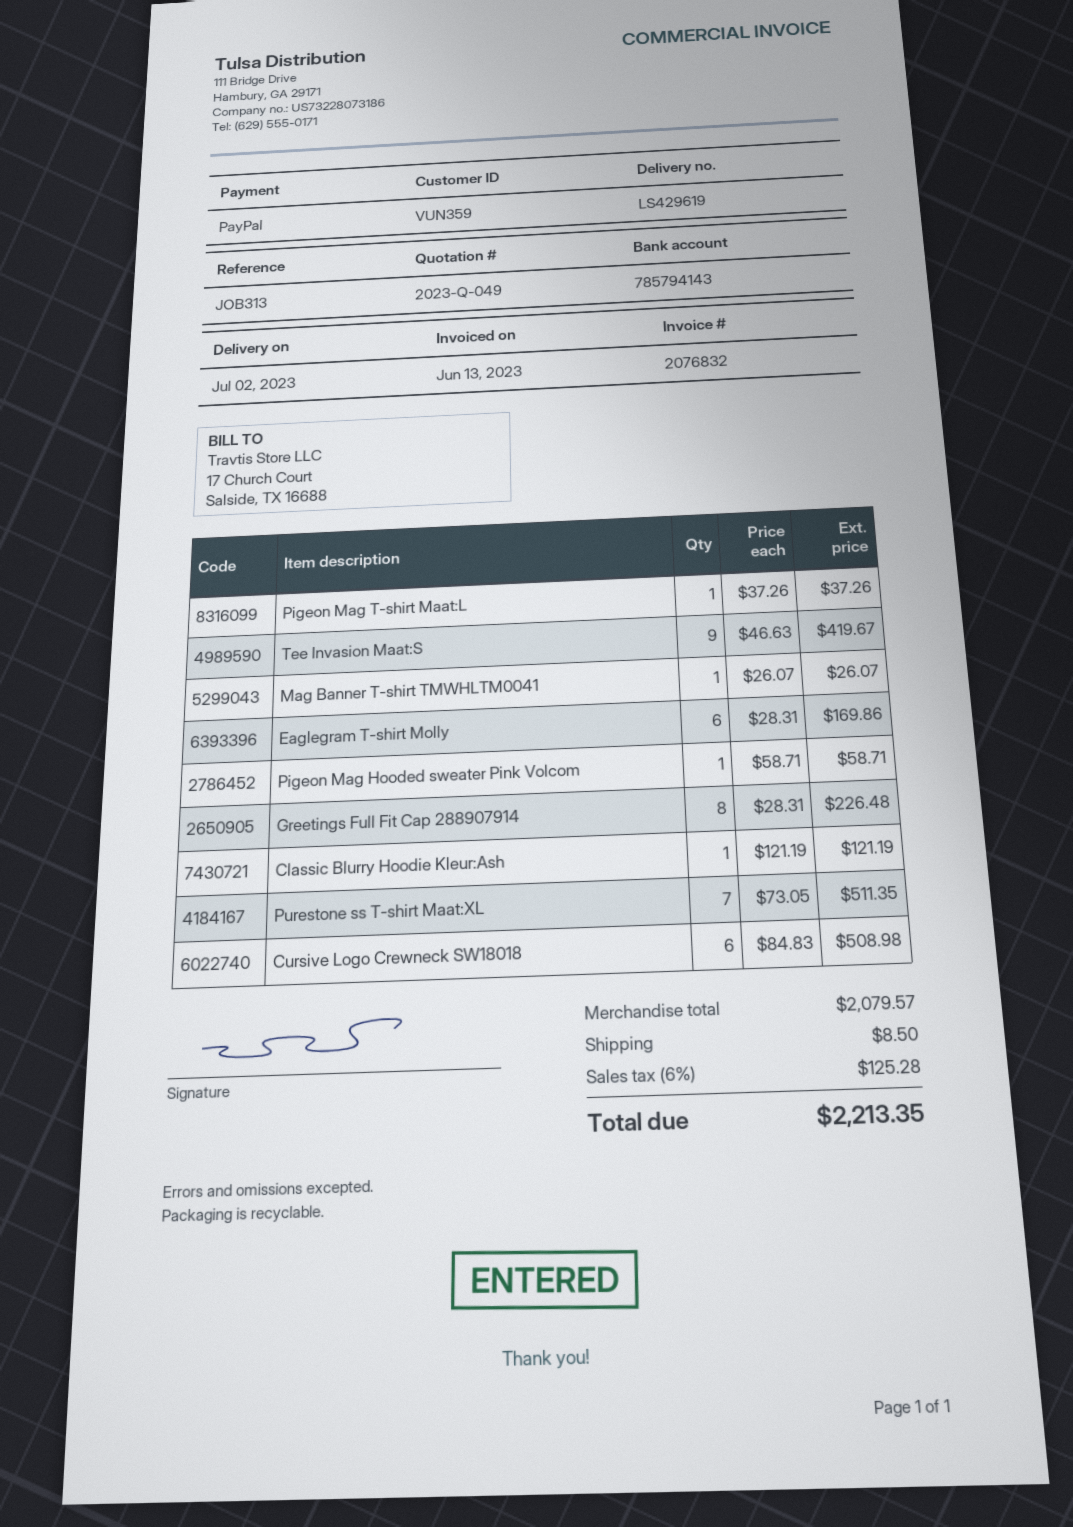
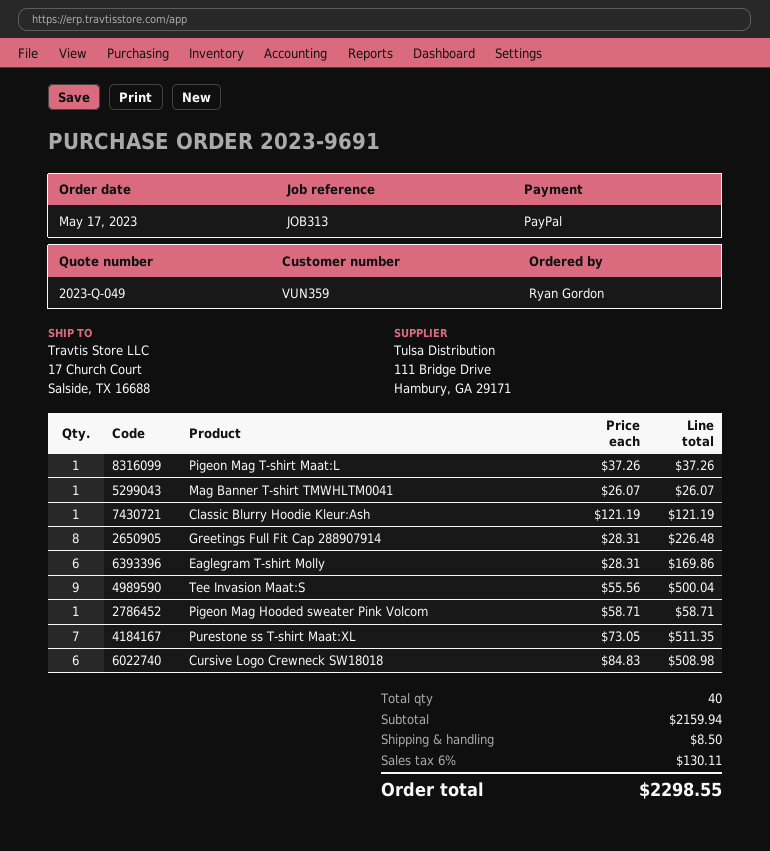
Tee Invasion Maat:S: 9 x 46.63 = 419.67 -> 9 x 55.56 = 500.04
subtotal: 2079.57 -> 2159.94
tax: 6% = 125.28 -> 6% = 130.11
total: 2213.35 -> 2298.55

